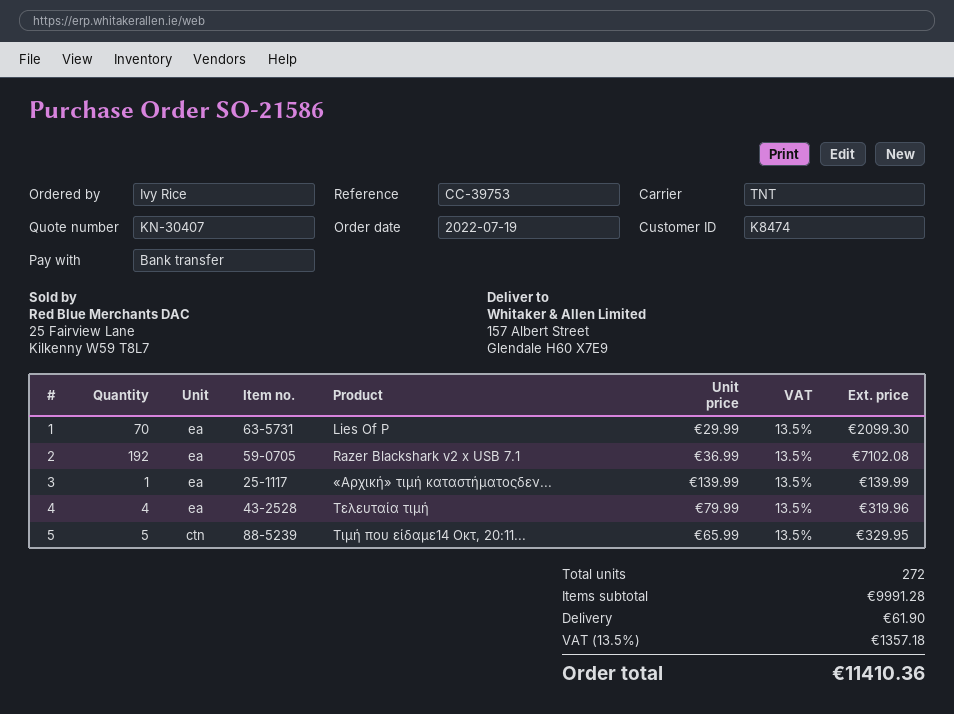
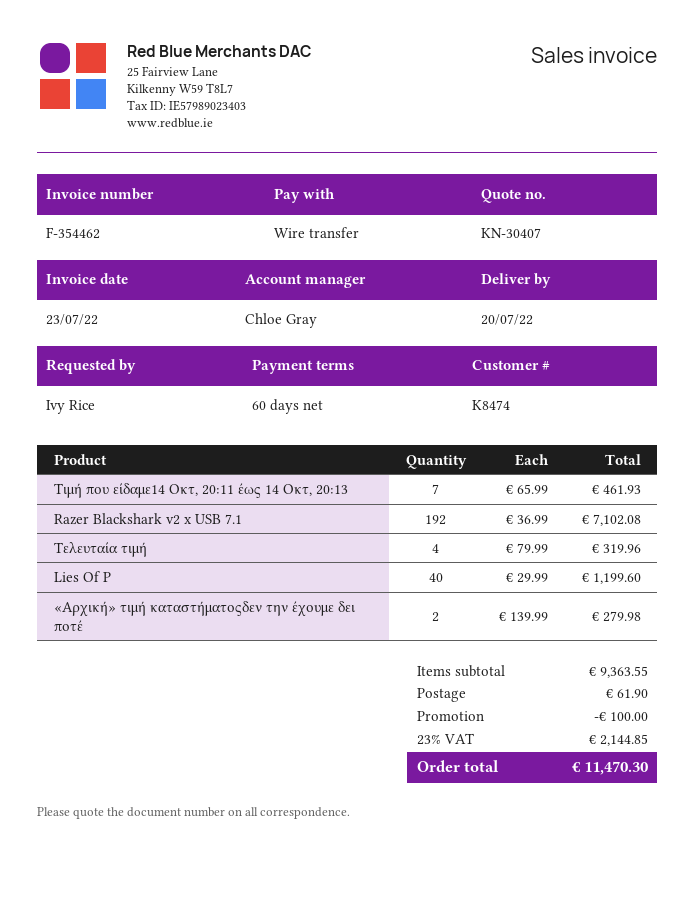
Lies Of P: 70 x 29.99 = 2099.30 -> 40 x 29.99 = 1199.60
«Αρχική» τιμή καταστήματοςδεν...: 1 x 139.99 = 139.99 -> 2 x 139.99 = 279.98
Τιμή που είδαμε14 Οκτ, 20:11...: 5 x 65.99 = 329.95 -> 7 x 65.99 = 461.93
subtotal: 9991.28 -> 9363.55
discount: none -> 100.00
tax: 13.5% = 1357.18 -> 23% = 2144.85
total: 11410.36 -> 11470.30

